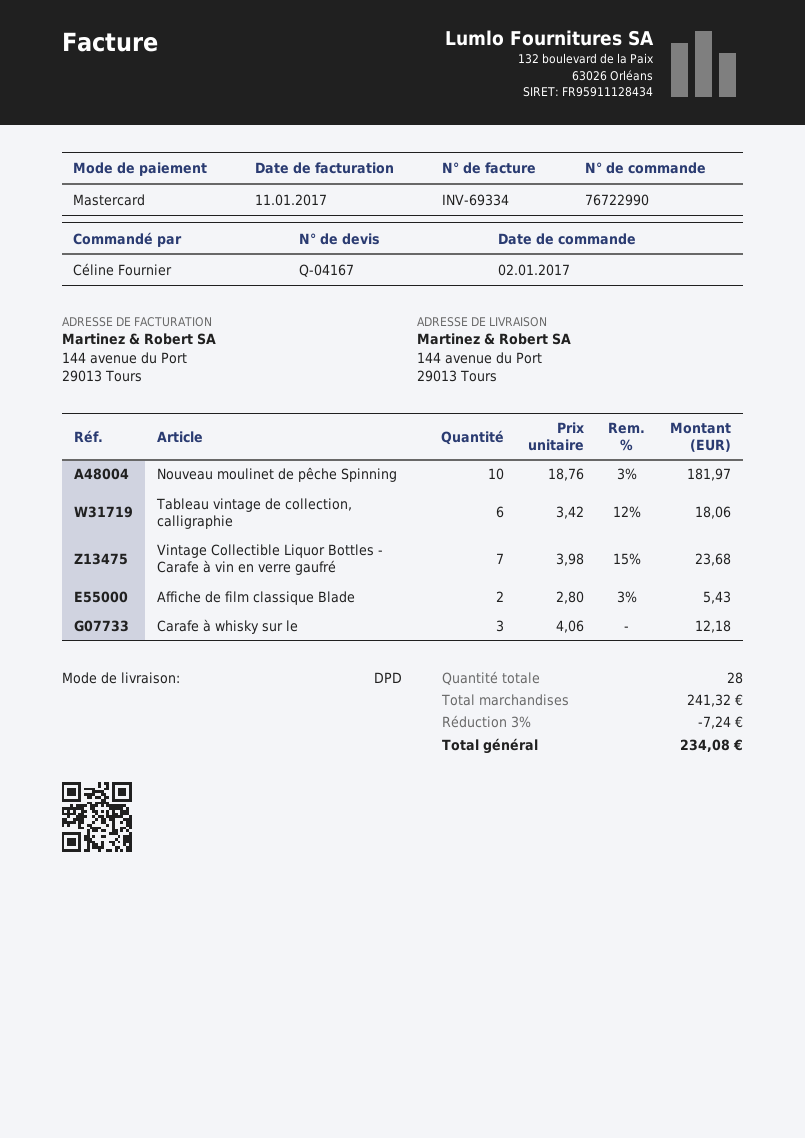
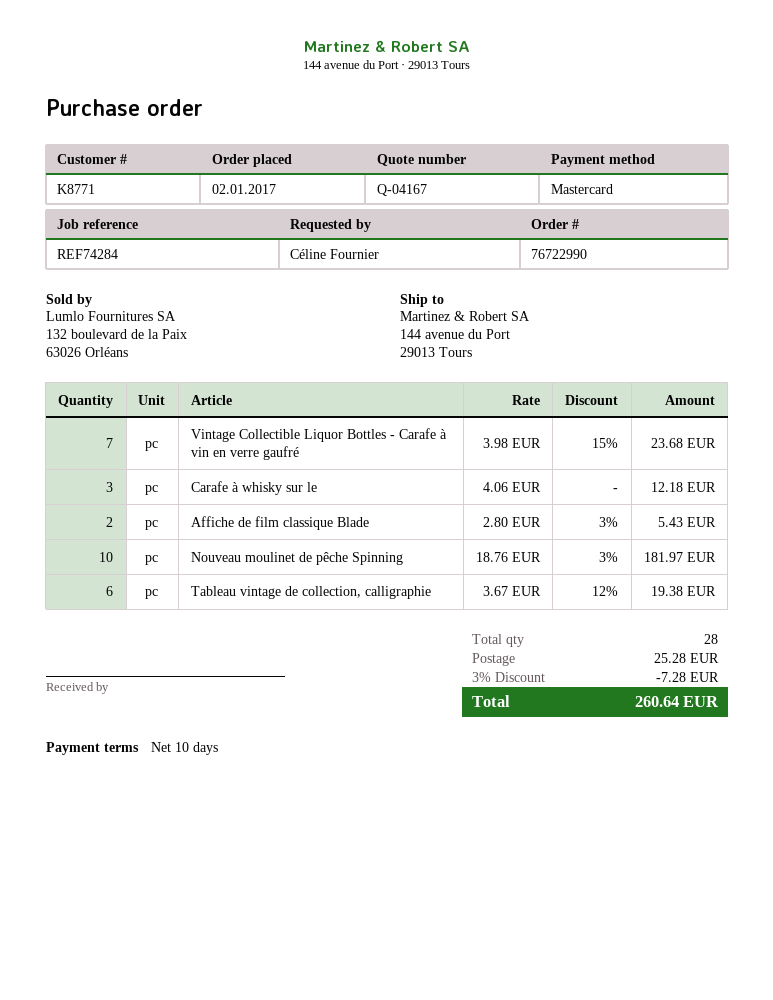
Tableau vintage de collection, calligraphie: 6 x 3.42 - 12% = 18.06 -> 6 x 3.67 - 12% = 19.38
discount: 3% = 7.24 -> 3% = 7.28
shipping: none -> 25.28
total: 234.08 -> 260.64

